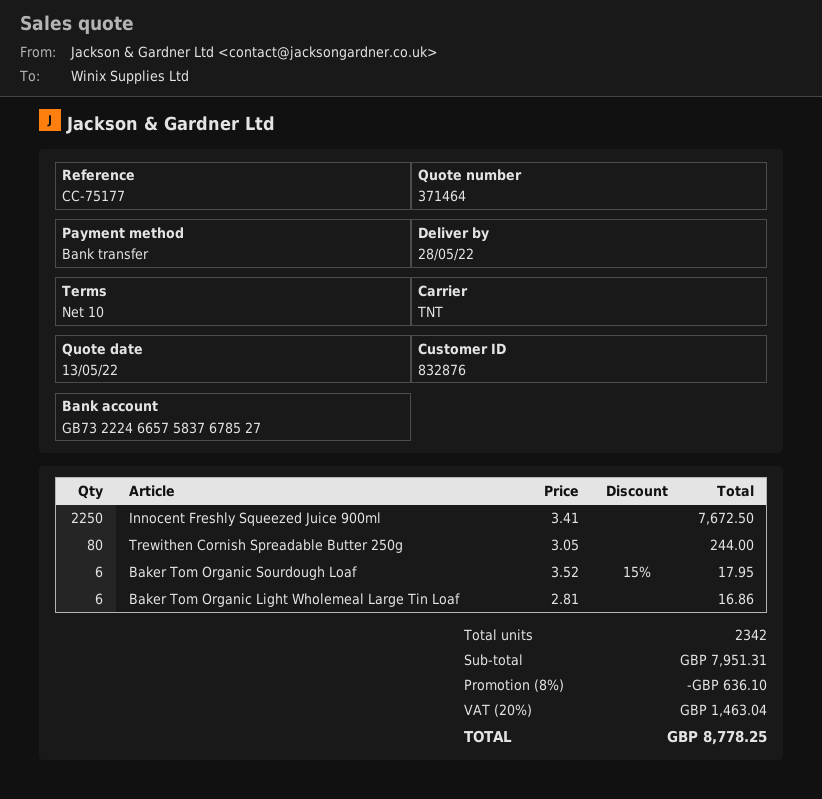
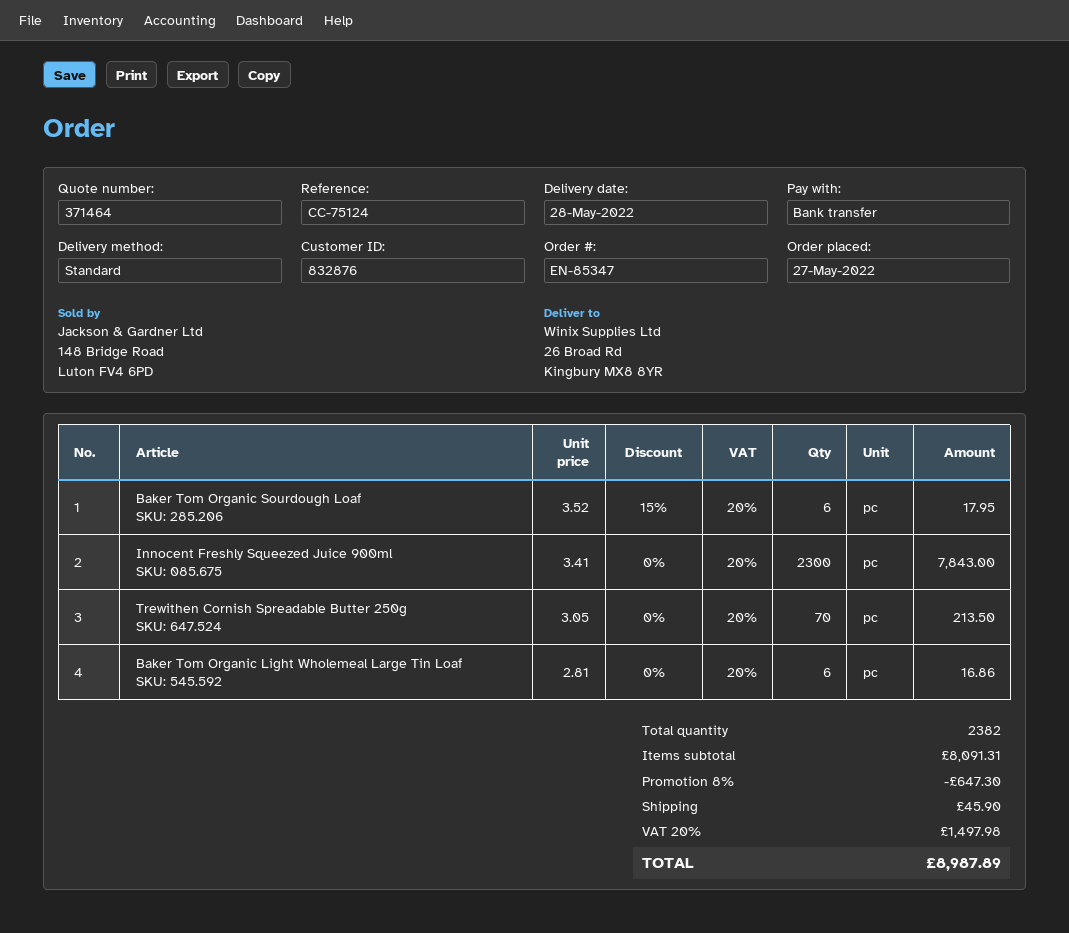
reference: CC-75177 -> CC-75124
shipping method: TNT -> standard
Innocent Freshly Squeezed Juice 900ml: 2250 x 3.41 = 7672.50 -> 2300 x 3.41 = 7843.00
Trewithen Cornish Spreadable Butter 250g: 80 x 3.05 = 244.00 -> 70 x 3.05 = 213.50
total quantity: 2342 -> 2382
subtotal: 7951.31 -> 8091.31
discount: 8% = 636.10 -> 8% = 647.30
shipping: none -> 45.90
tax: 20% = 1463.04 -> 20% = 1497.98
total: 8778.25 -> 8987.89

